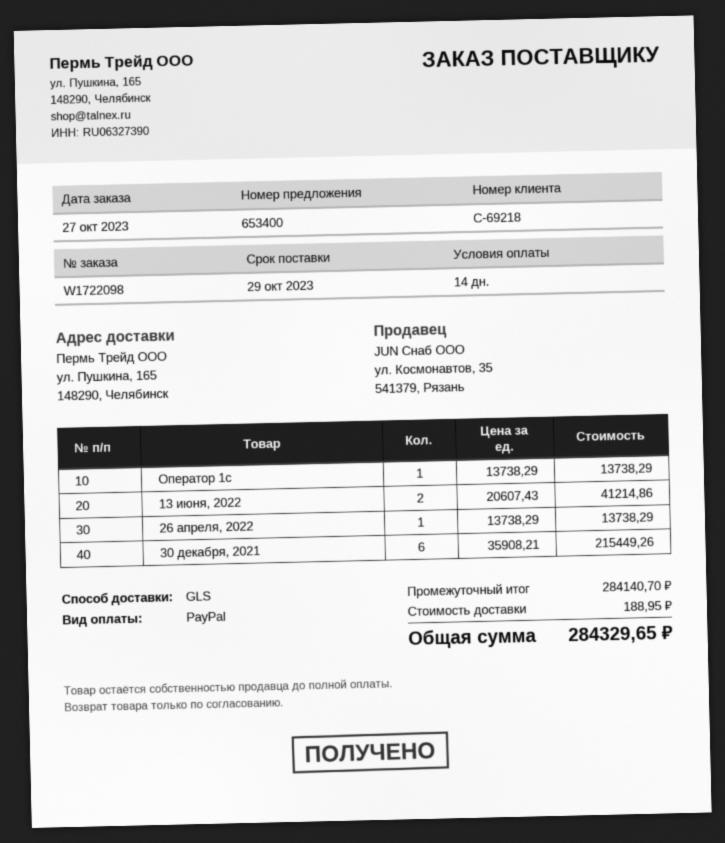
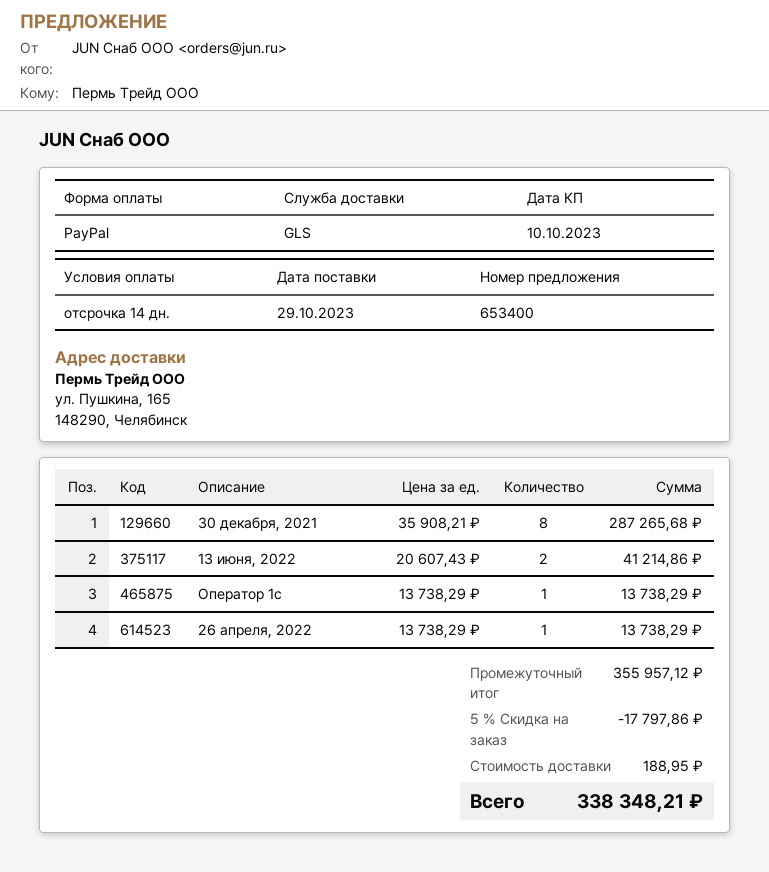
30 декабря, 2021: 6 x 35908.21 = 215449.26 -> 8 x 35908.21 = 287265.68
subtotal: 284140.70 -> 355957.12
discount: none -> 5% = 17797.86
total: 284329.65 -> 338348.21

